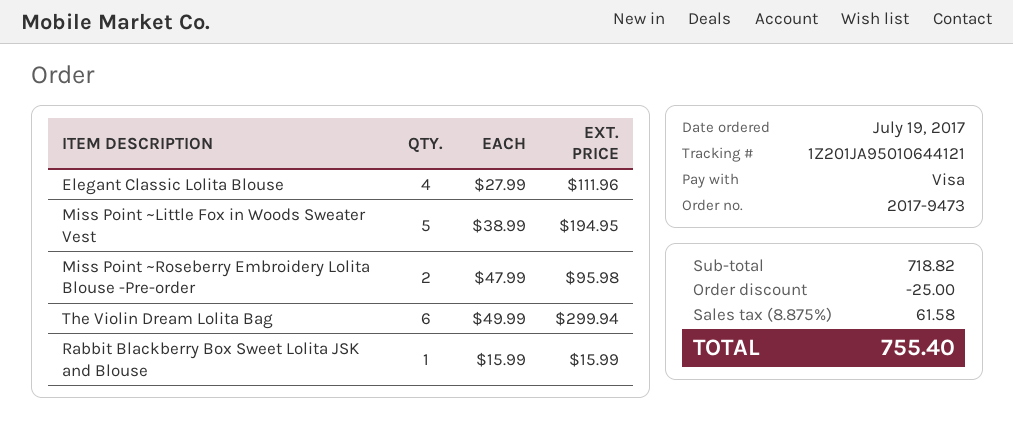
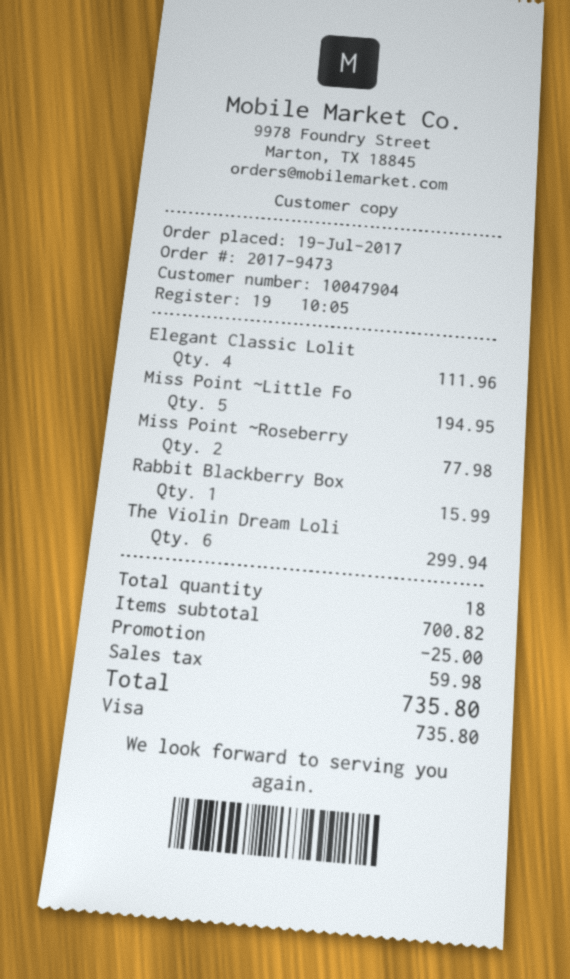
Miss Point ~Roseberry Embroidery Lolita Blouse -Pre-order: 2 for 95.98 -> 2 for 77.98
subtotal: 718.82 -> 700.82
tax: 61.58 -> 59.98
total: 755.40 -> 735.80

